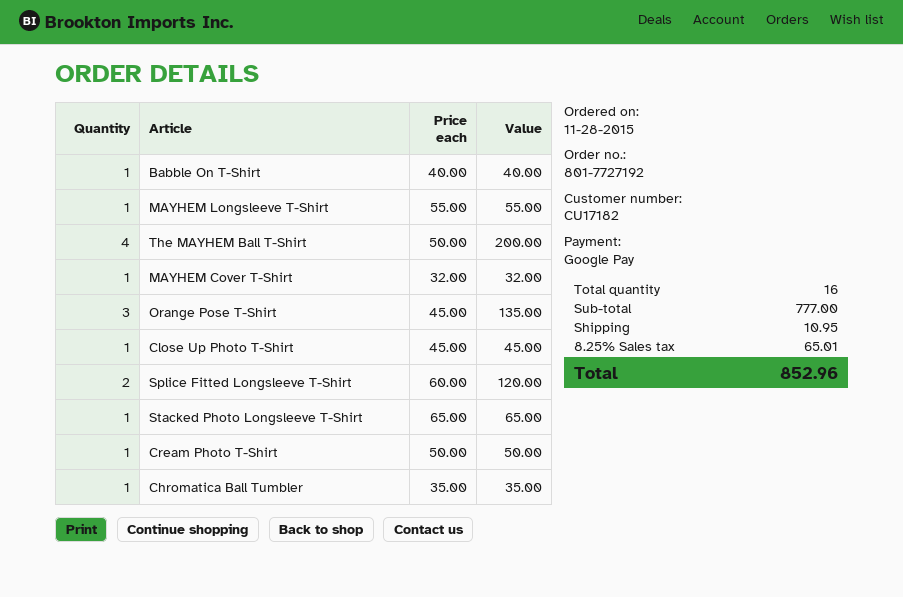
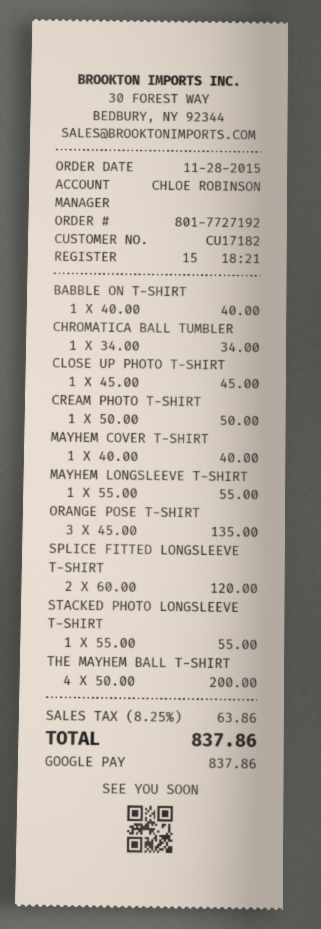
MAYHEM Cover T-Shirt: 1 x 32.00 = 32.00 -> 1 x 40.00 = 40.00
Stacked Photo Longsleeve T-Shirt: 1 x 65.00 = 65.00 -> 1 x 55.00 = 55.00
Chromatica Ball Tumbler: 1 x 35.00 = 35.00 -> 1 x 34.00 = 34.00
shipping: 10.95 -> none
tax: 8.25% = 65.01 -> 8.25% = 63.86
total: 852.96 -> 837.86

